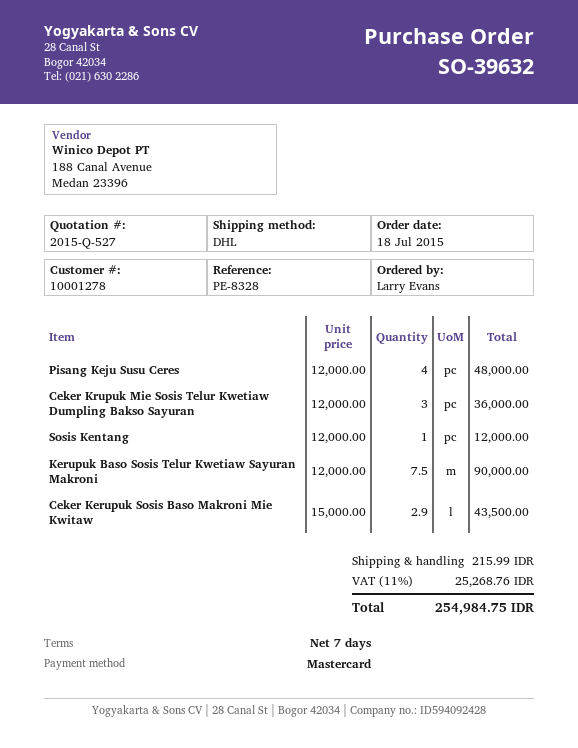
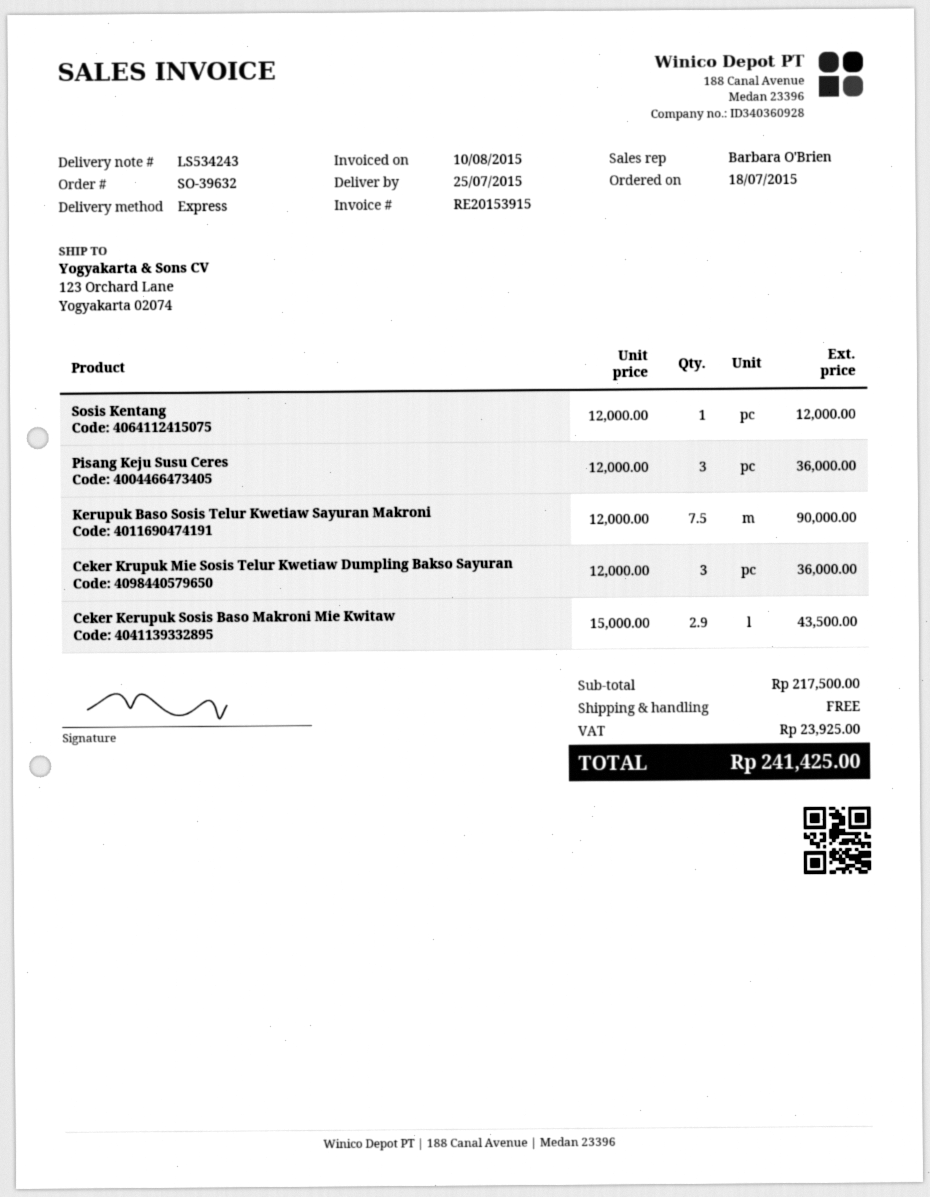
shipping method: DHL -> express
Pisang Keju Susu Ceres: 4 x 12000.00 = 48000.00 -> 3 x 12000.00 = 36000.00
shipping: 215.99 -> 0.00
tax: 25268.76 -> 23925.00
total: 254984.75 -> 241425.00

